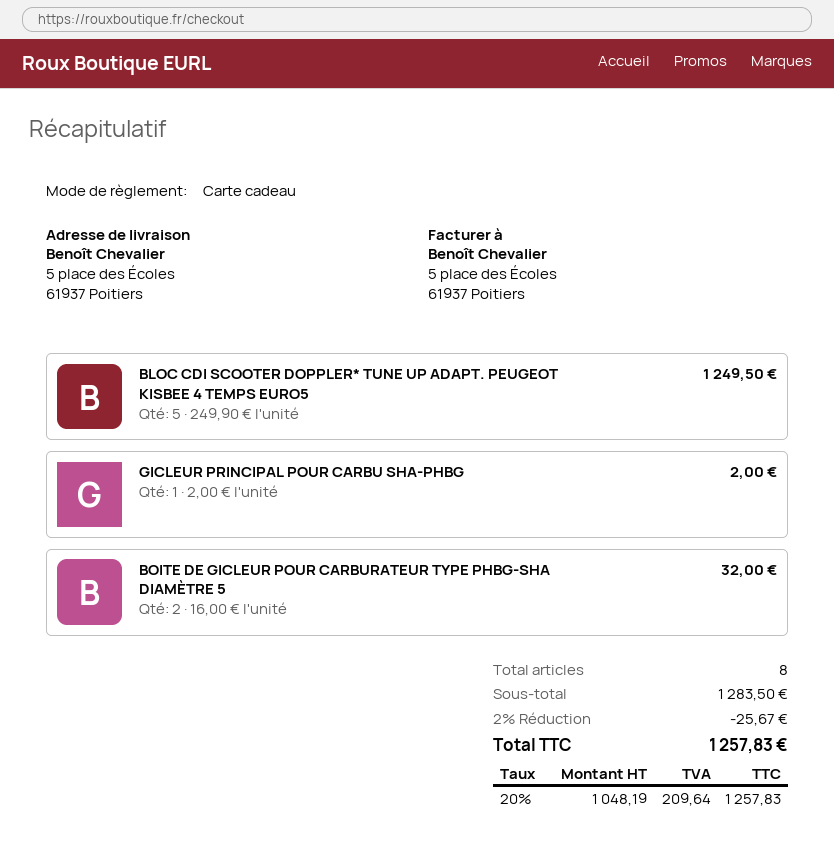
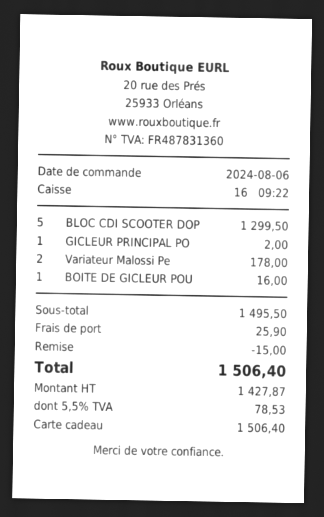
BLOC CDI SCOOTER DOPPLER* TUNE UP ADAPT. PEUGEOT KISBEE 4 TEMPS EURO5: 5 for 1249.50 -> 5 for 1299.50
BOITE DE GICLEUR POUR CARBURATEUR TYPE PHBG-SHA DIAMÈTRE 5: 2 for 32.00 -> 1 for 16.00
Variateur Malossi Pe: none -> 2 for 178.00
subtotal: 1283.50 -> 1495.50
discount: 25.67 -> 15.00
shipping: none -> 25.90
net: 1048.19 -> 1427.87
tax: 20% = 209.64 -> 5.5% = 78.53
total: 1257.83 -> 1506.40

